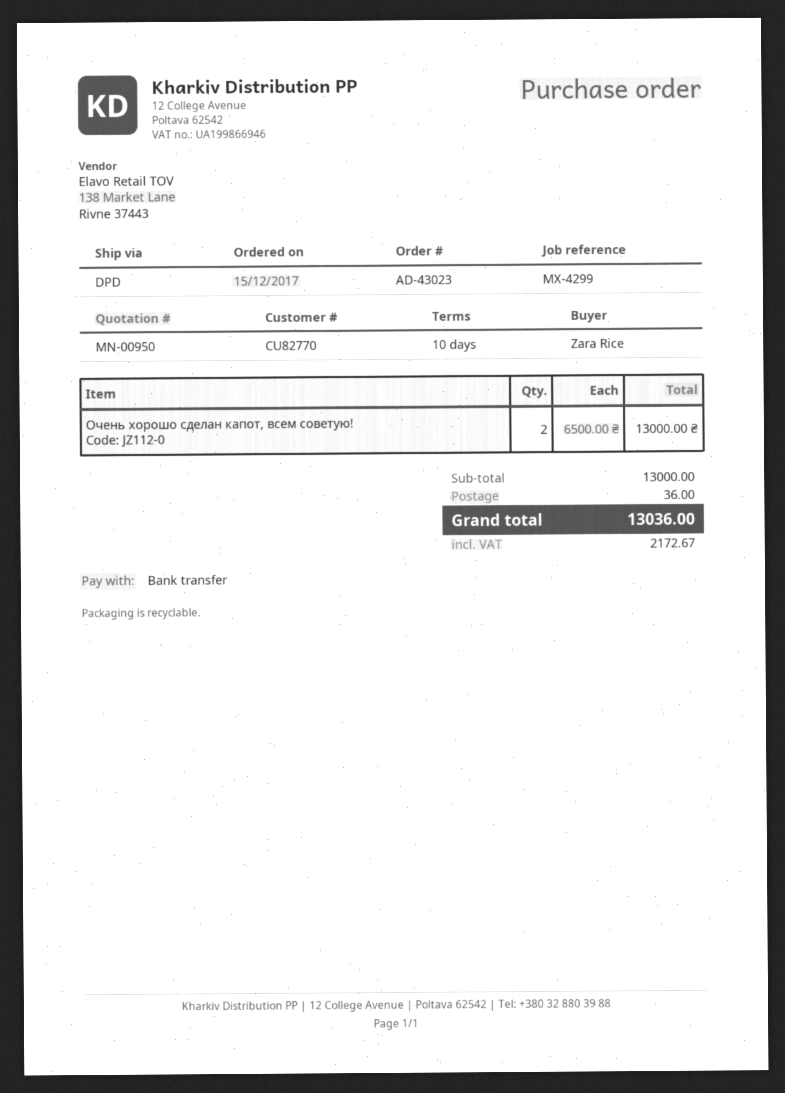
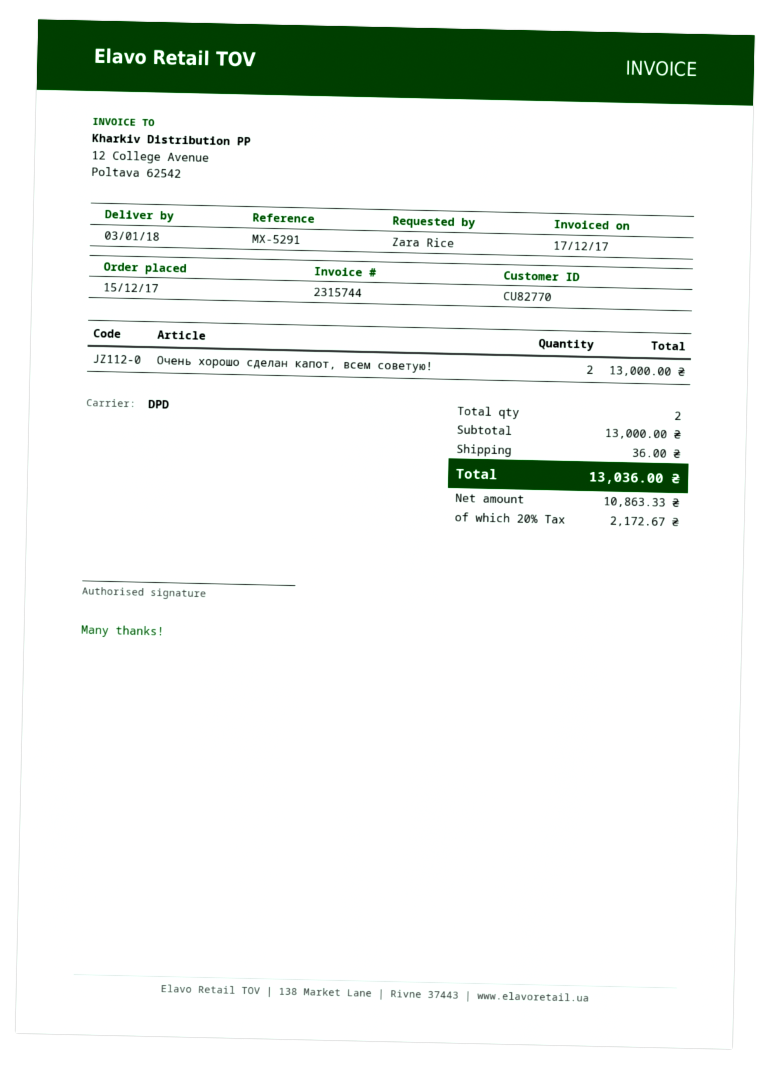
reference: MX-4299 -> MX-5291

